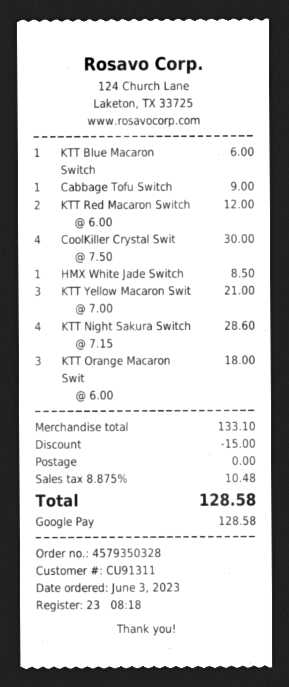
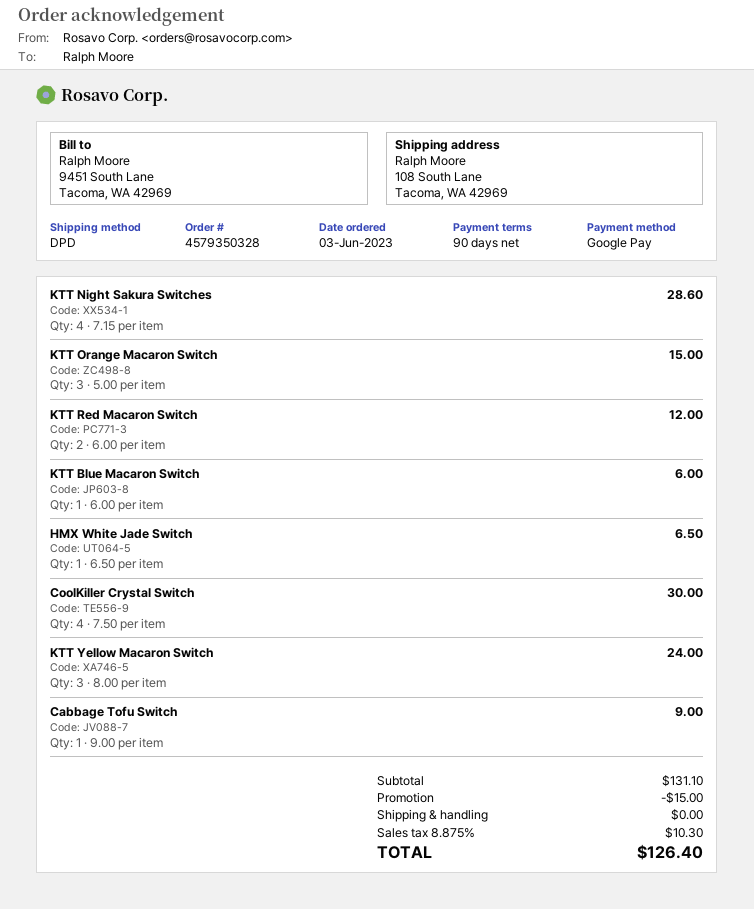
HMX White Jade Switch: 1 x 8.50 = 8.50 -> 1 x 6.50 = 6.50
KTT Yellow Macaron Swit: 3 x 7.00 = 21.00 -> 3 x 8.00 = 24.00
KTT Orange Macaron Swit: 3 x 6.00 = 18.00 -> 3 x 5.00 = 15.00
subtotal: 133.10 -> 131.10
tax: 8.875% = 10.48 -> 8.875% = 10.30
total: 128.58 -> 126.40

